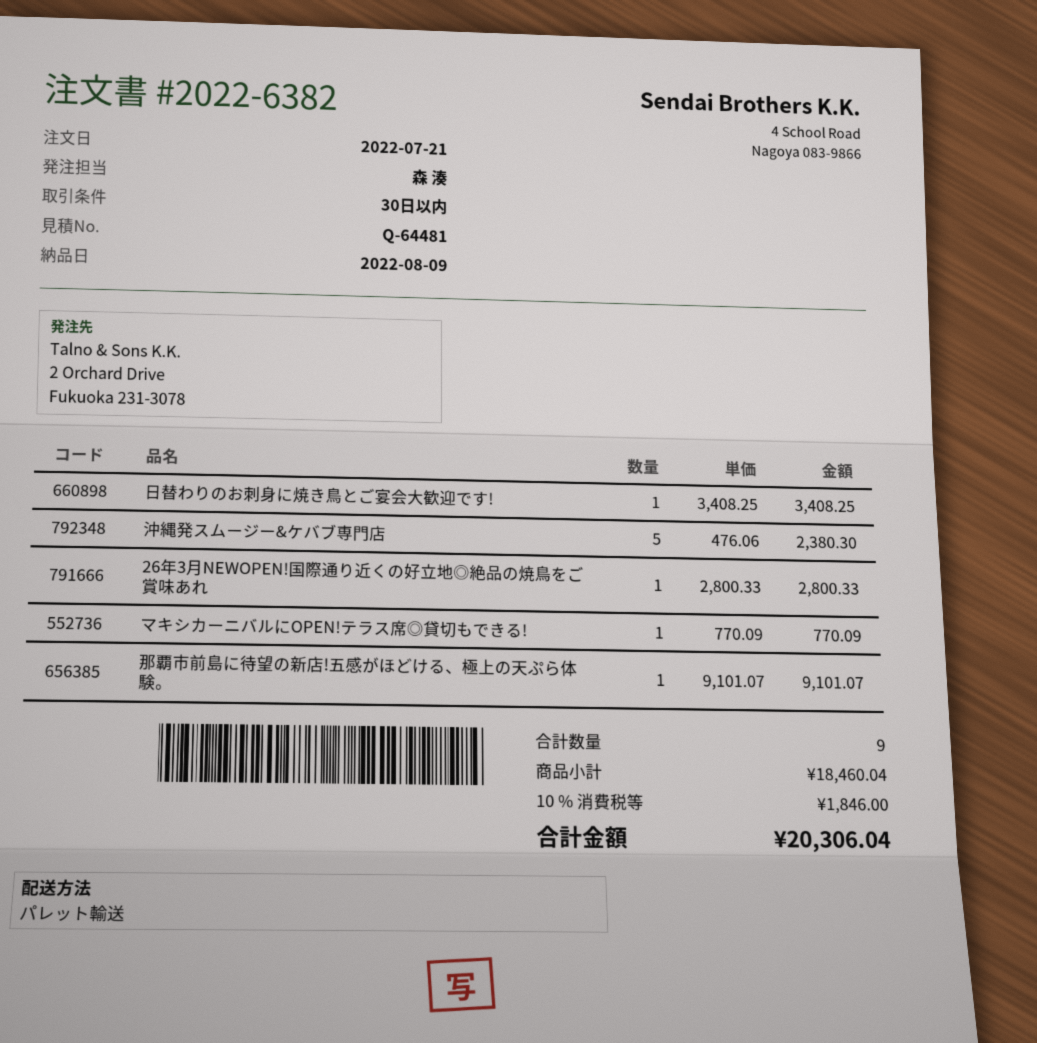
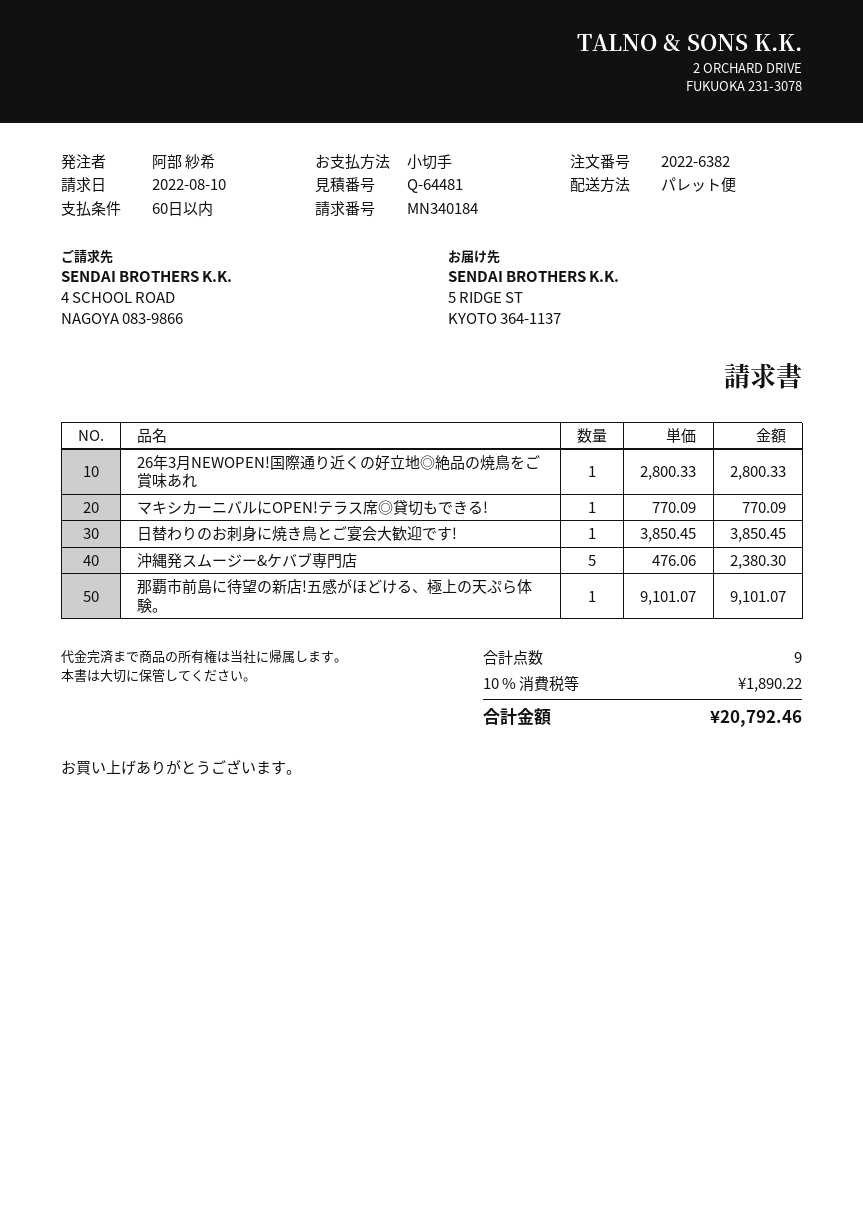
payment terms: 30 days -> 60 days
ordered by: 森 湊 -> 阿部 紗希
日替わりのお刺身に焼き鳥とご宴会大歓迎です!: 1 x 3408.25 = 3408.25 -> 1 x 3850.45 = 3850.45
tax: 10% = 1846.00 -> 10% = 1890.22
total: 20306.04 -> 20792.46

